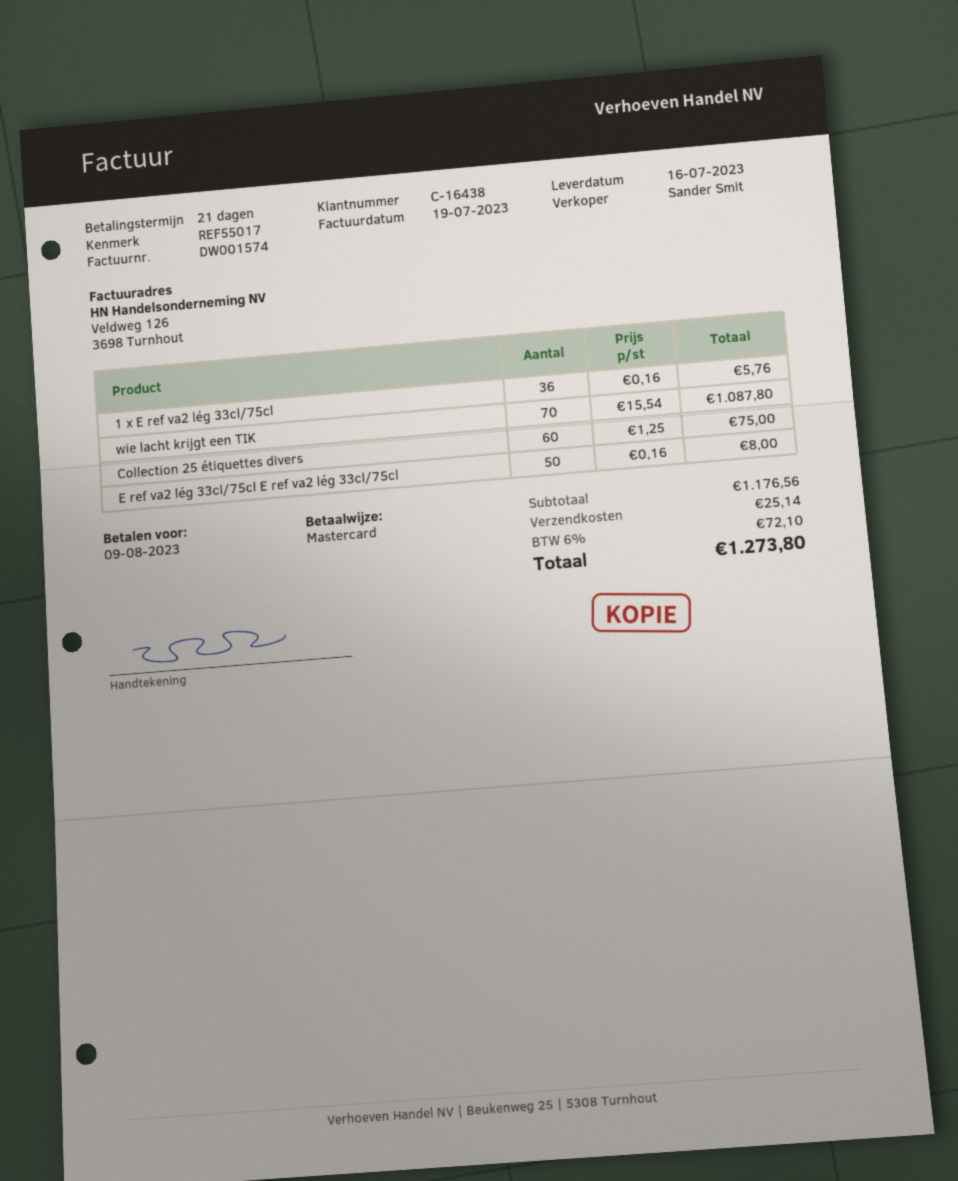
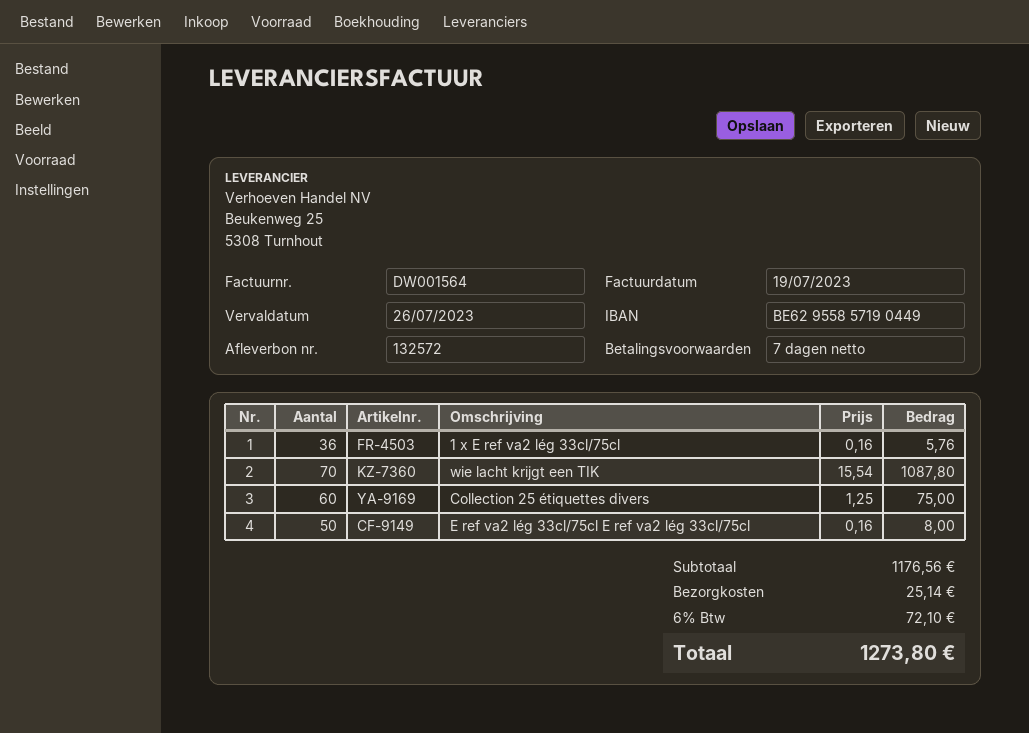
invoice number: DW001574 -> DW001564
payment terms: 21 days -> 7 days
due date: 2023-08-09 -> 2023-07-26

